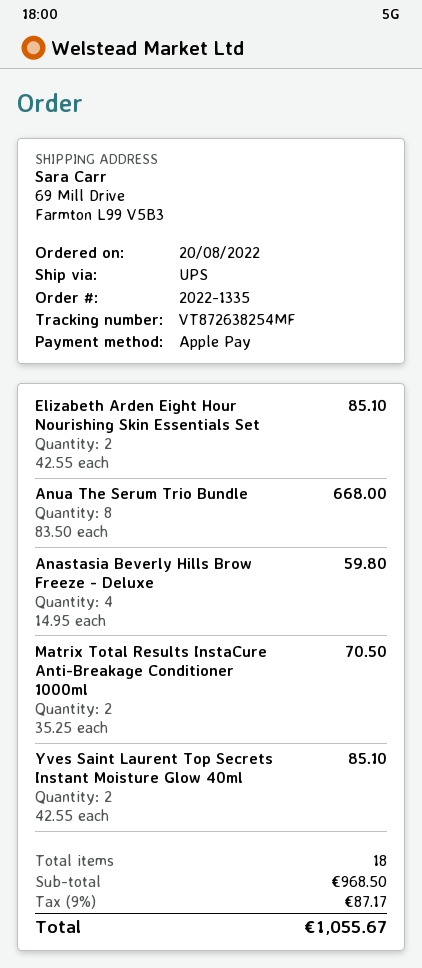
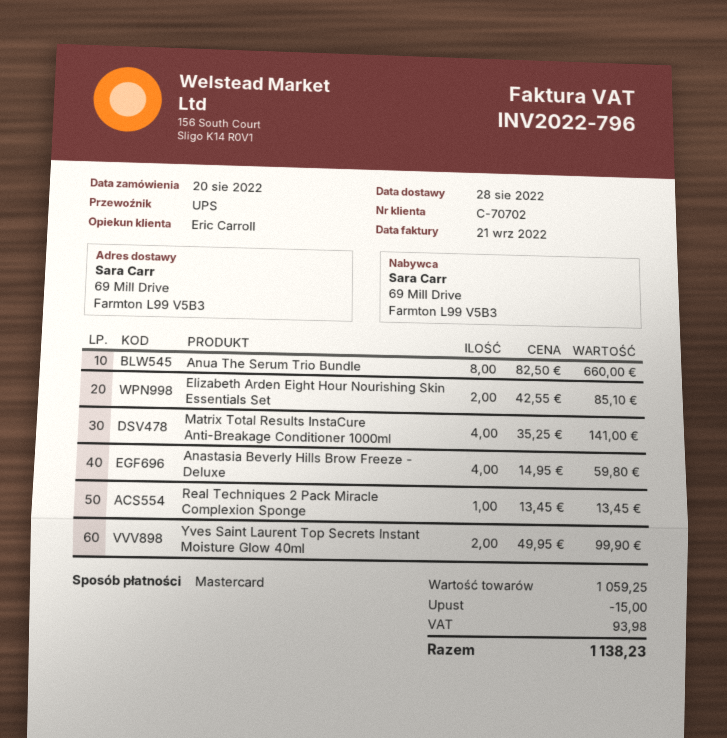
payment method: Apple Pay -> Mastercard
Anua The Serum Trio Bundle: 8 x 83.50 = 668.00 -> 8 x 82.50 = 660.00
Matrix Total Results InstaCure Anti-Breakage Conditioner 1000ml: 2 x 35.25 = 70.50 -> 4 x 35.25 = 141.00
Yves Saint Laurent Top Secrets Instant Moisture Glow 40ml: 2 x 42.55 = 85.10 -> 2 x 49.95 = 99.90
Real Techniques 2 Pack Miracle Complexion Sponge: none -> 1 x 13.45 = 13.45
subtotal: 968.50 -> 1059.25
discount: none -> 15.00
tax: 87.17 -> 93.98
total: 1055.67 -> 1138.23

